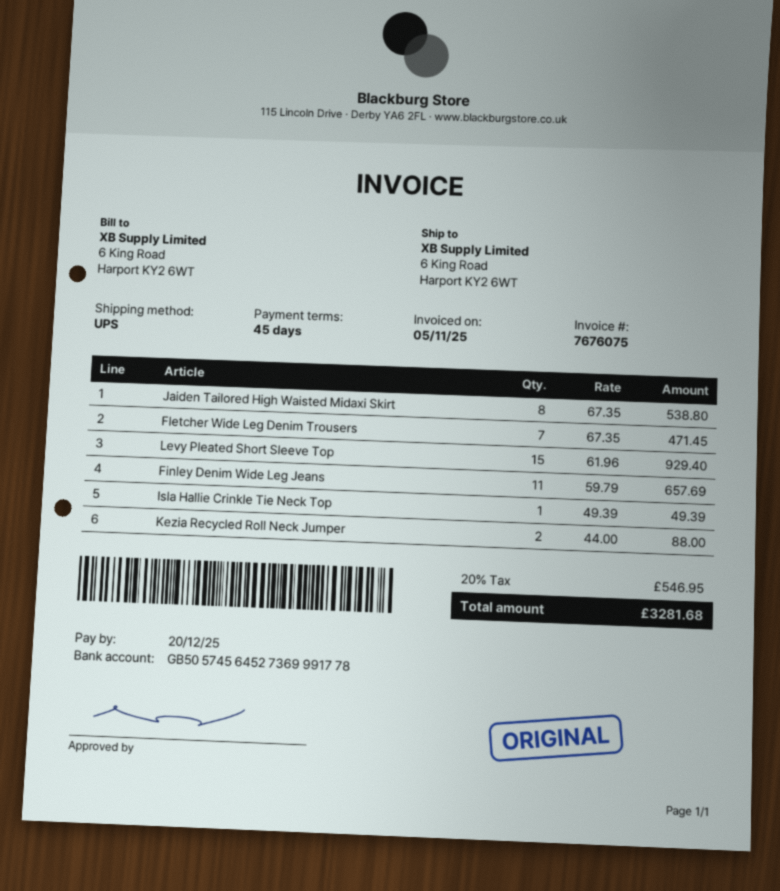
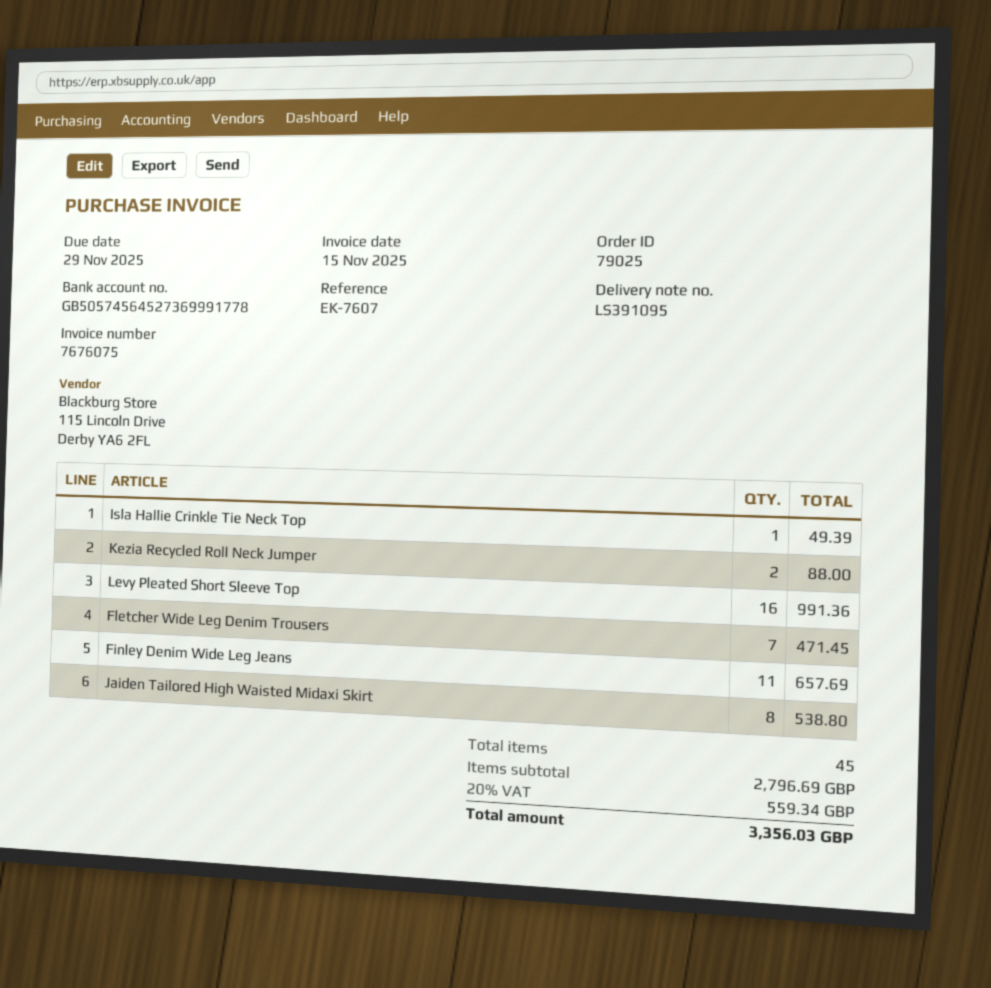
invoice date: 2025-11-05 -> 2025-11-15
due date: 2025-12-20 -> 2025-11-29
Levy Pleated Short Sleeve Top: 15 for 929.40 -> 16 for 991.36
tax: 20% = 546.95 -> 20% = 559.34
total: 3281.68 -> 3356.03

